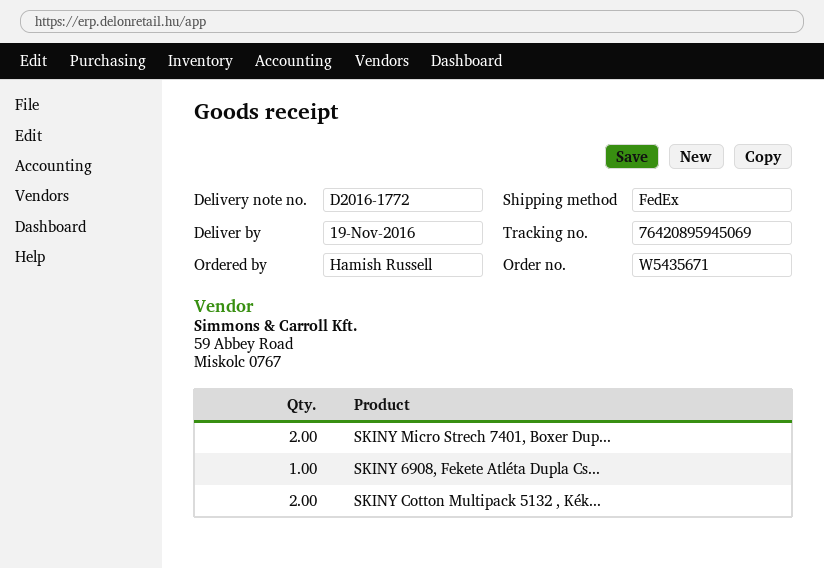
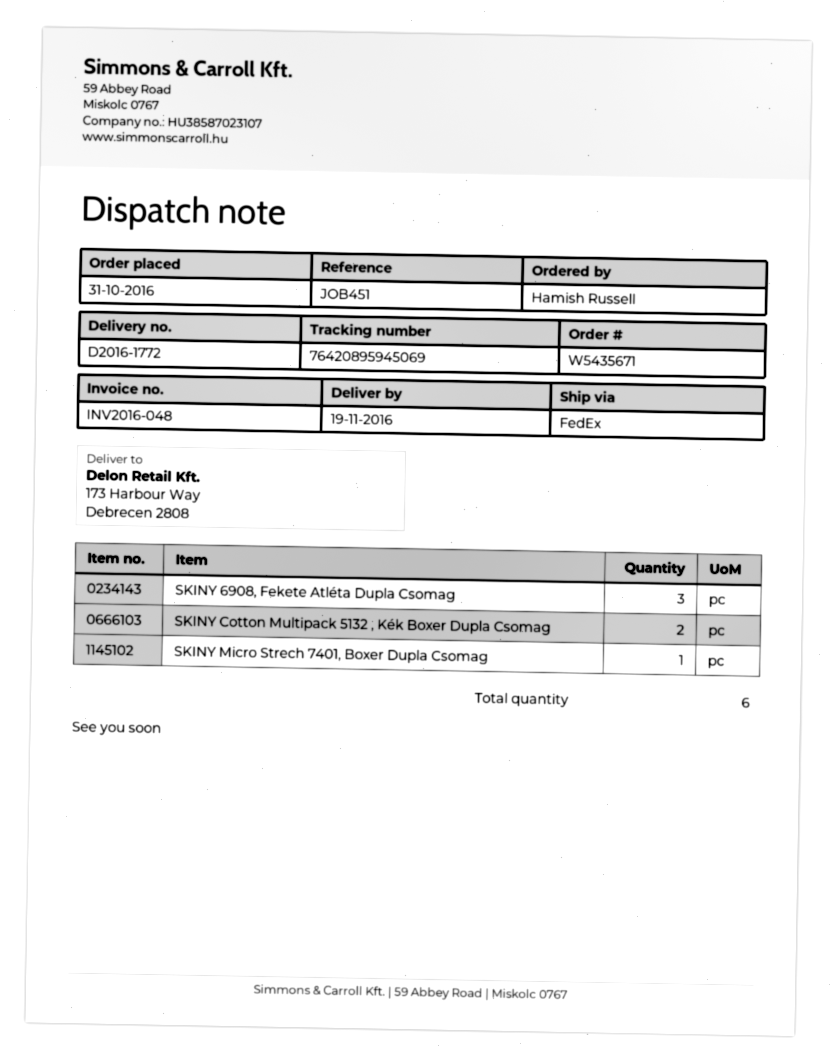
SKINY Micro Strech 7401, Boxer Dup...: 2 -> 1
SKINY 6908, Fekete Atléta Dupla Cs...: 1 -> 3

